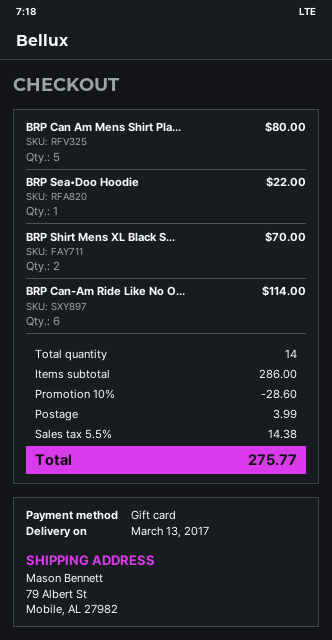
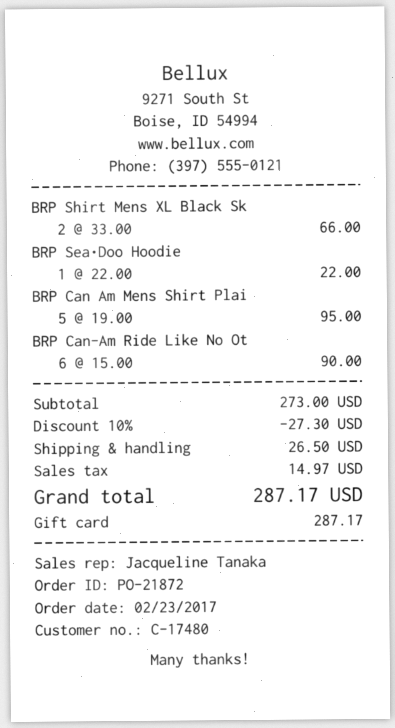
BRP Can Am Mens Shirt Pla...: 5 for 80.00 -> 5 for 95.00
BRP Shirt Mens XL Black S...: 2 for 70.00 -> 2 for 66.00
BRP Can-Am Ride Like No O...: 6 for 114.00 -> 6 for 90.00
subtotal: 286.00 -> 273.00
discount: 10% = 28.60 -> 10% = 27.30
shipping: 3.99 -> 26.50
tax: 14.38 -> 14.97
total: 275.77 -> 287.17

